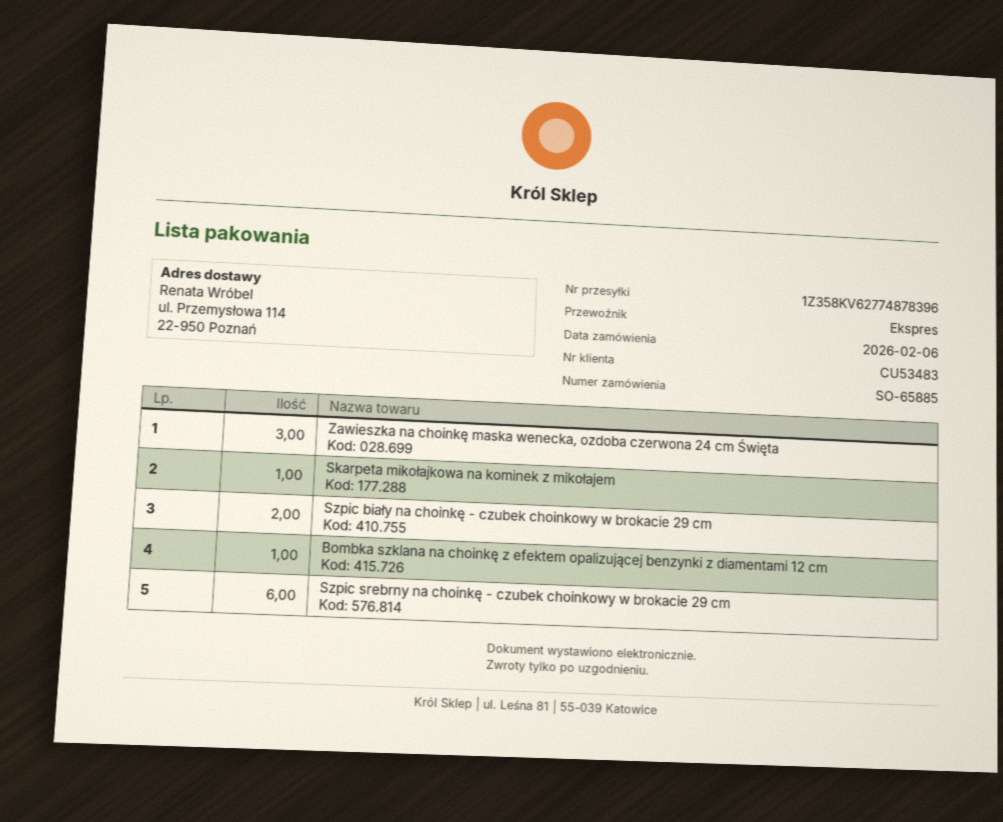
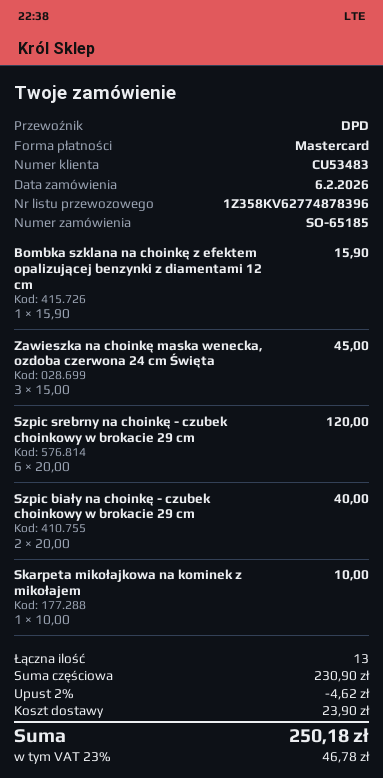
order number: SO-65885 -> SO-65185
shipping method: express -> DPD

